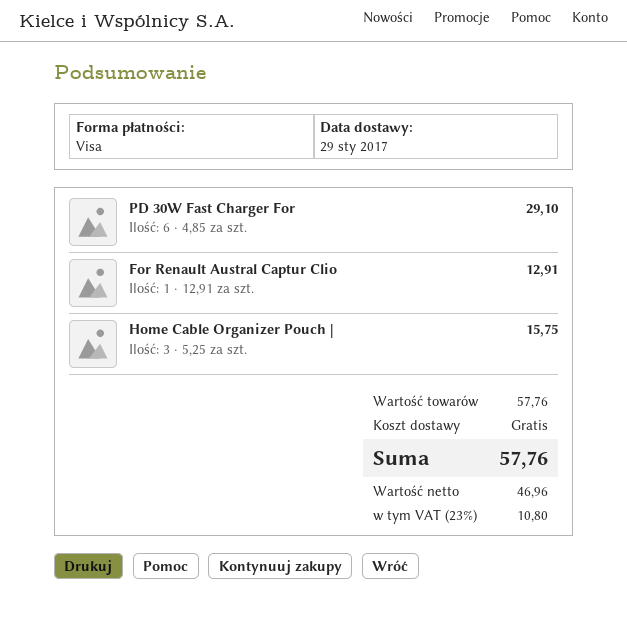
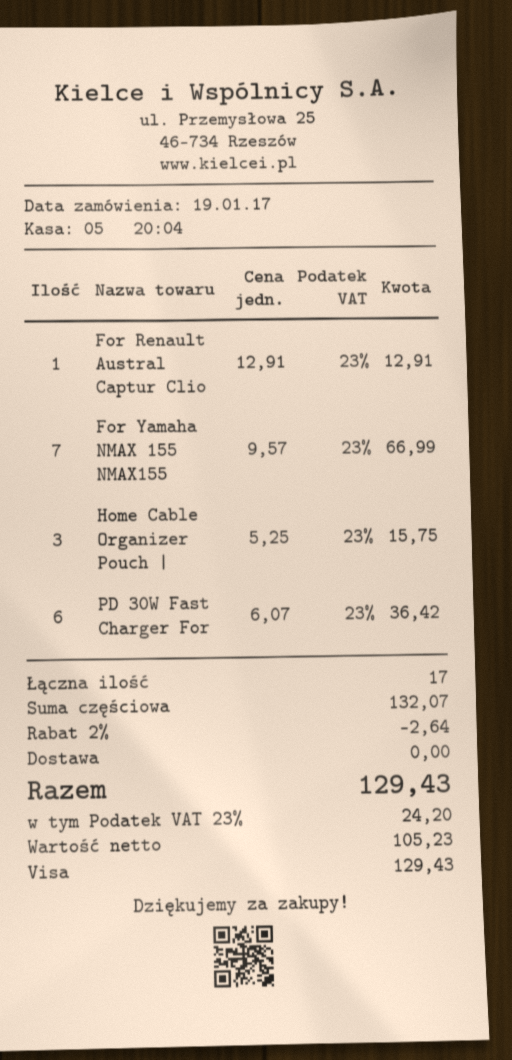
PD 30W Fast Charger For: 6 x 4.85 = 29.10 -> 6 x 6.07 = 36.42
For Yamaha NMAX 155 NMAX155: none -> 7 x 9.57 = 66.99
subtotal: 57.76 -> 132.07
discount: none -> 2% = 2.64
net: 46.96 -> 105.23
tax: 23% = 10.80 -> 23% = 24.20
total: 57.76 -> 129.43

